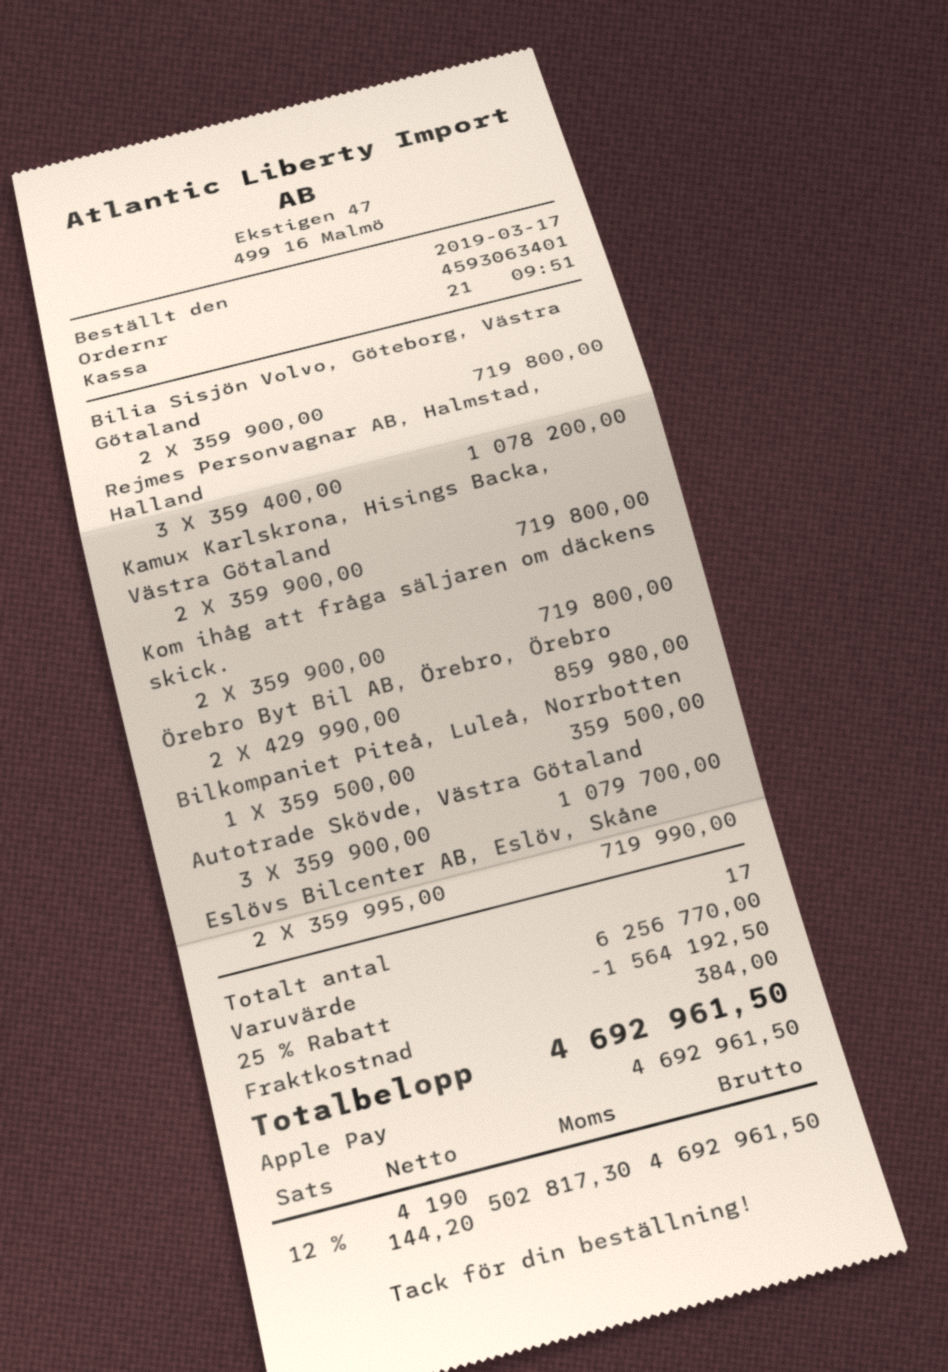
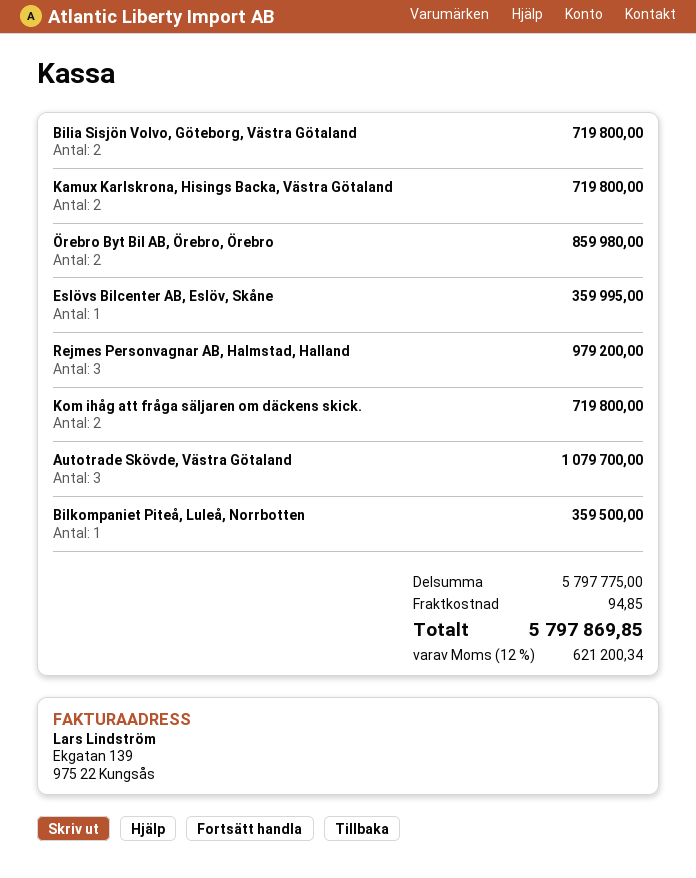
Rejmes Personvagnar AB, Halmstad, Halland: 3 for 1078200.00 -> 3 for 979200.00
Eslövs Bilcenter AB, Eslöv, Skåne: 2 for 719990.00 -> 1 for 359995.00
subtotal: 6256770.00 -> 5797775.00
discount: 25% = 1564192.50 -> none
shipping: 384.00 -> 94.85
tax: 12% = 502817.30 -> 12% = 621200.34
total: 4692961.50 -> 5797869.85

